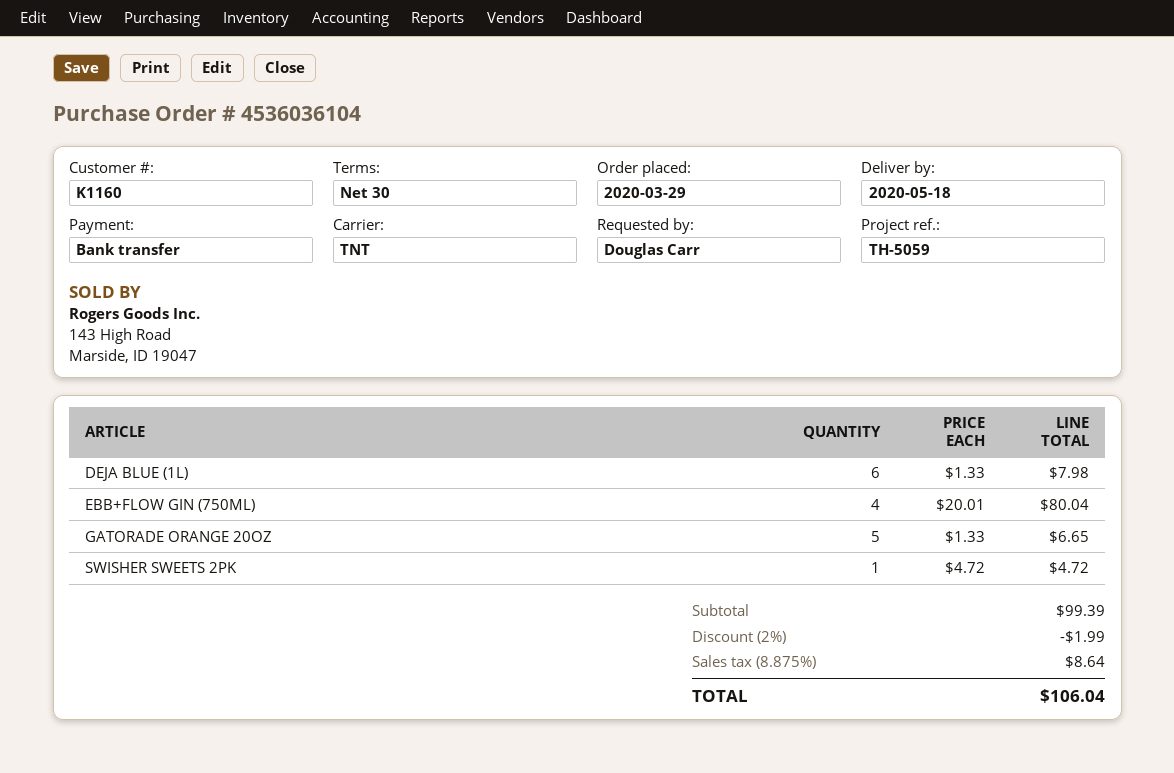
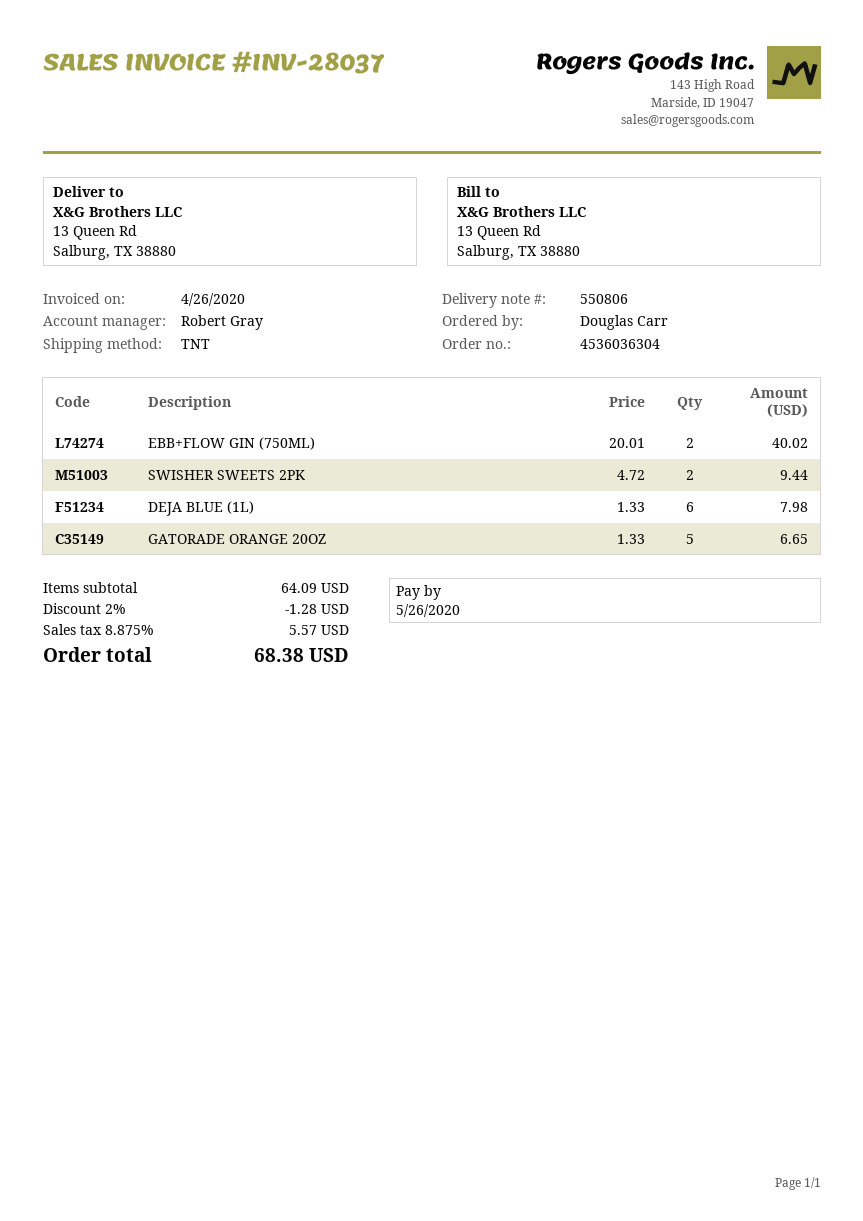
order number: 4536036104 -> 4536036304
EBB+FLOW GIN (750ML): 4 x 20.01 = 80.04 -> 2 x 20.01 = 40.02
SWISHER SWEETS 2PK: 1 x 4.72 = 4.72 -> 2 x 4.72 = 9.44
subtotal: 99.39 -> 64.09
discount: 2% = 1.99 -> 2% = 1.28
tax: 8.875% = 8.64 -> 8.875% = 5.57
total: 106.04 -> 68.38

